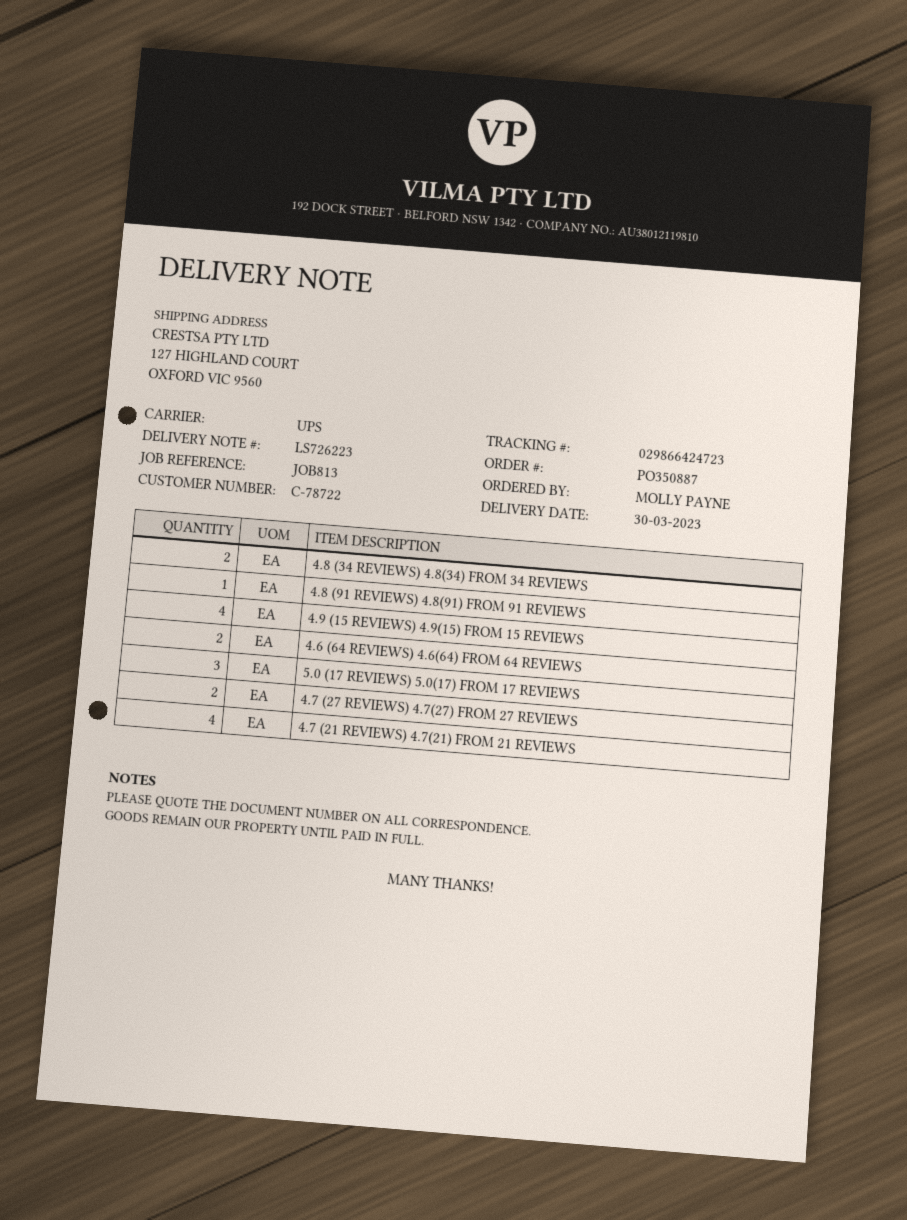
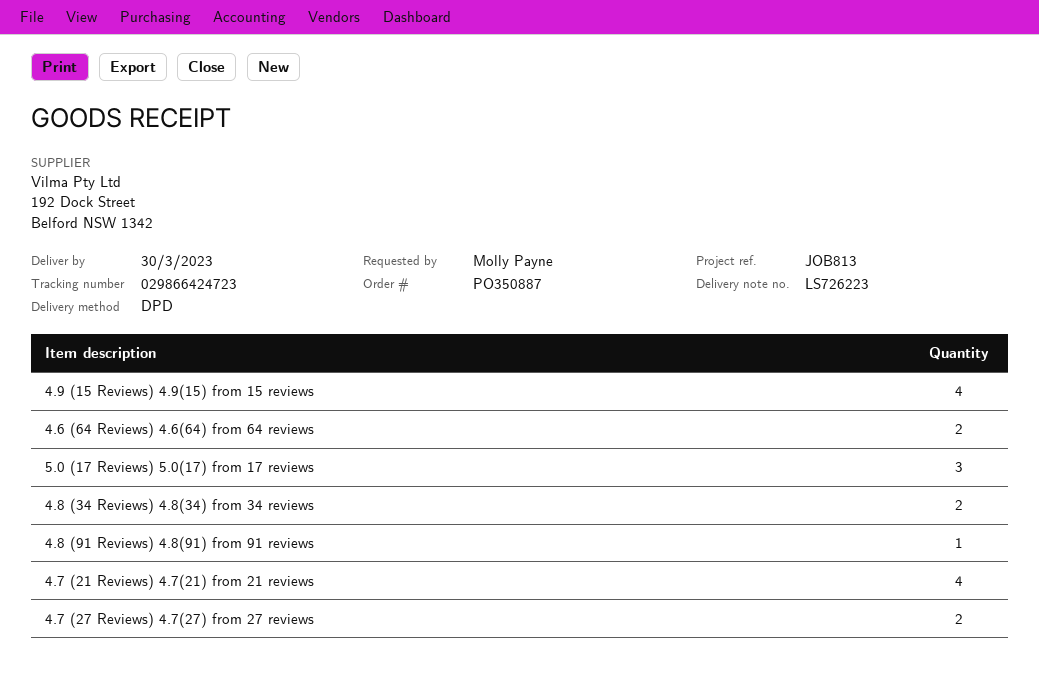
shipping method: UPS -> DPD

